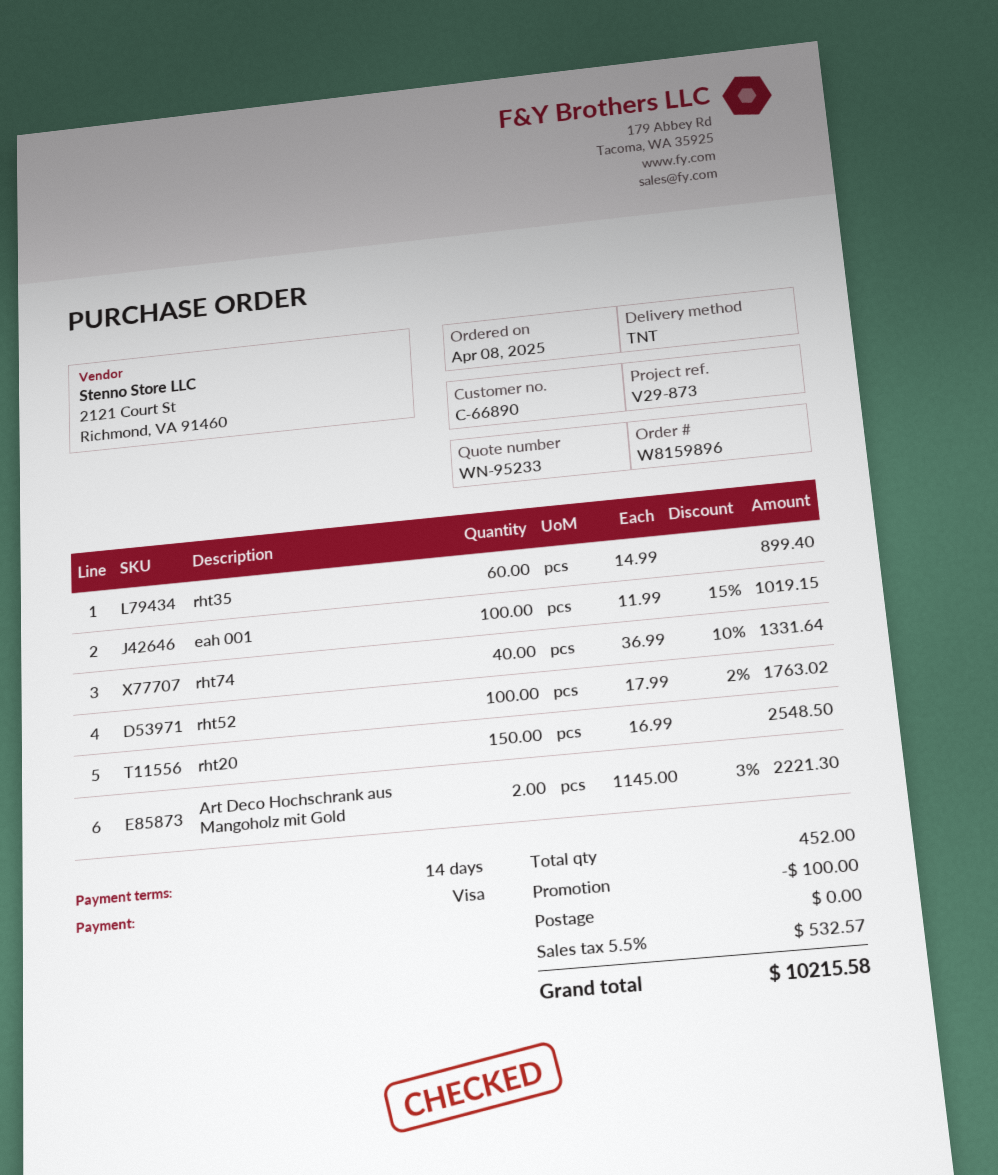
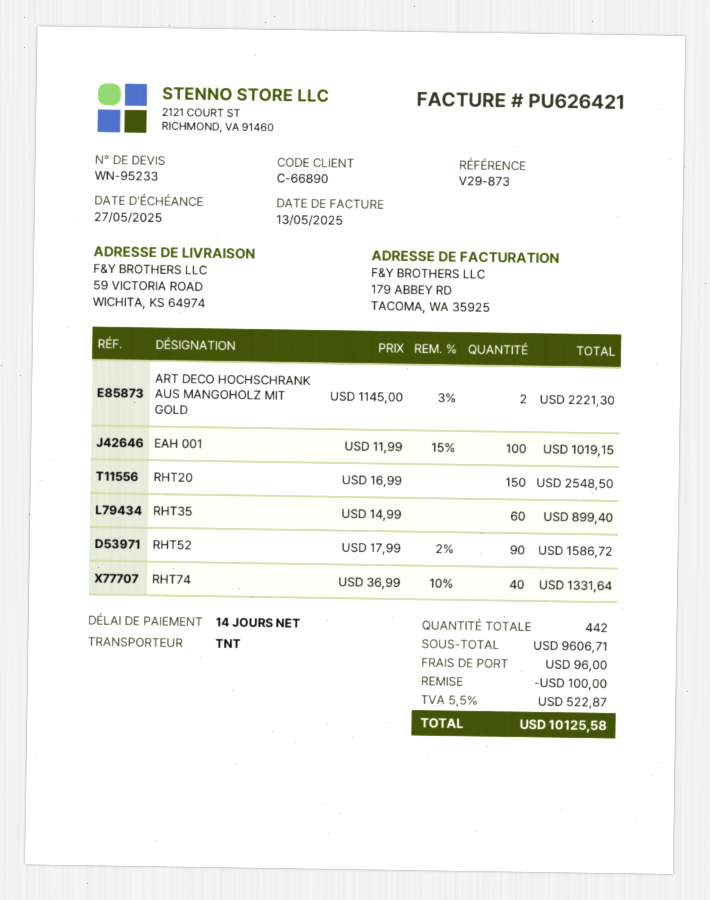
rht52: 100 x 17.99 - 2% = 1763.02 -> 90 x 17.99 - 2% = 1586.72
total quantity: 452 -> 442
shipping: 0.00 -> 96.00
tax: 5.5% = 532.57 -> 5.5% = 522.87
total: 10215.58 -> 10125.58

